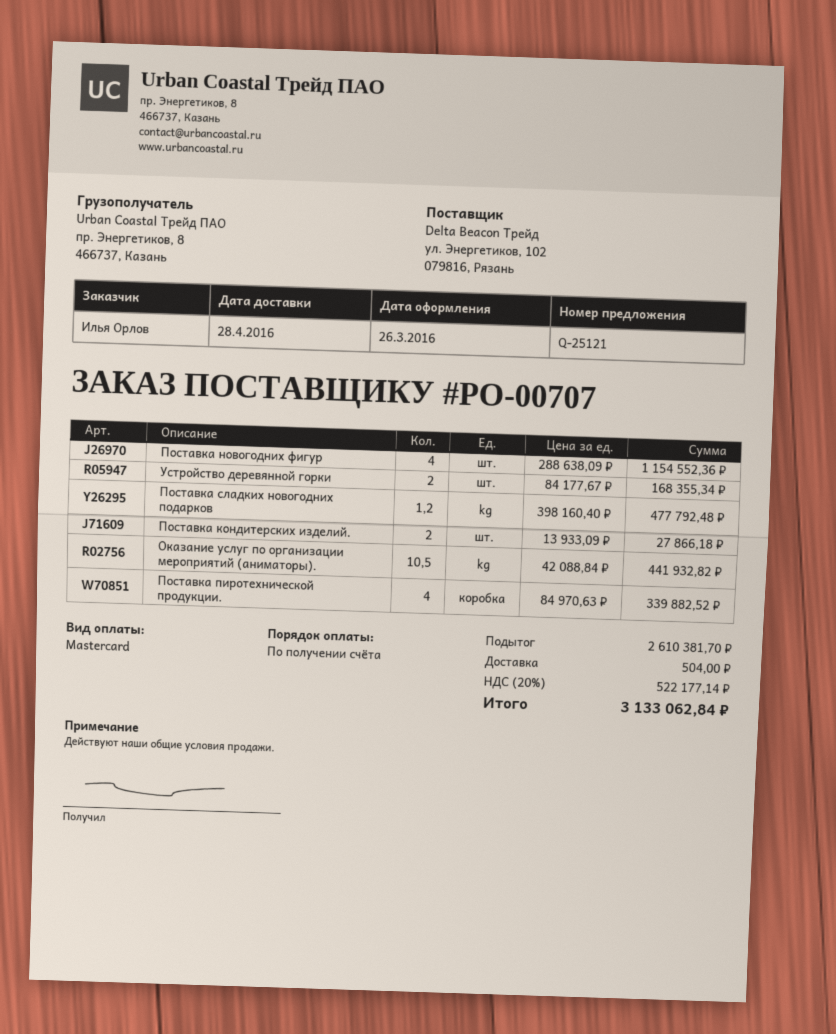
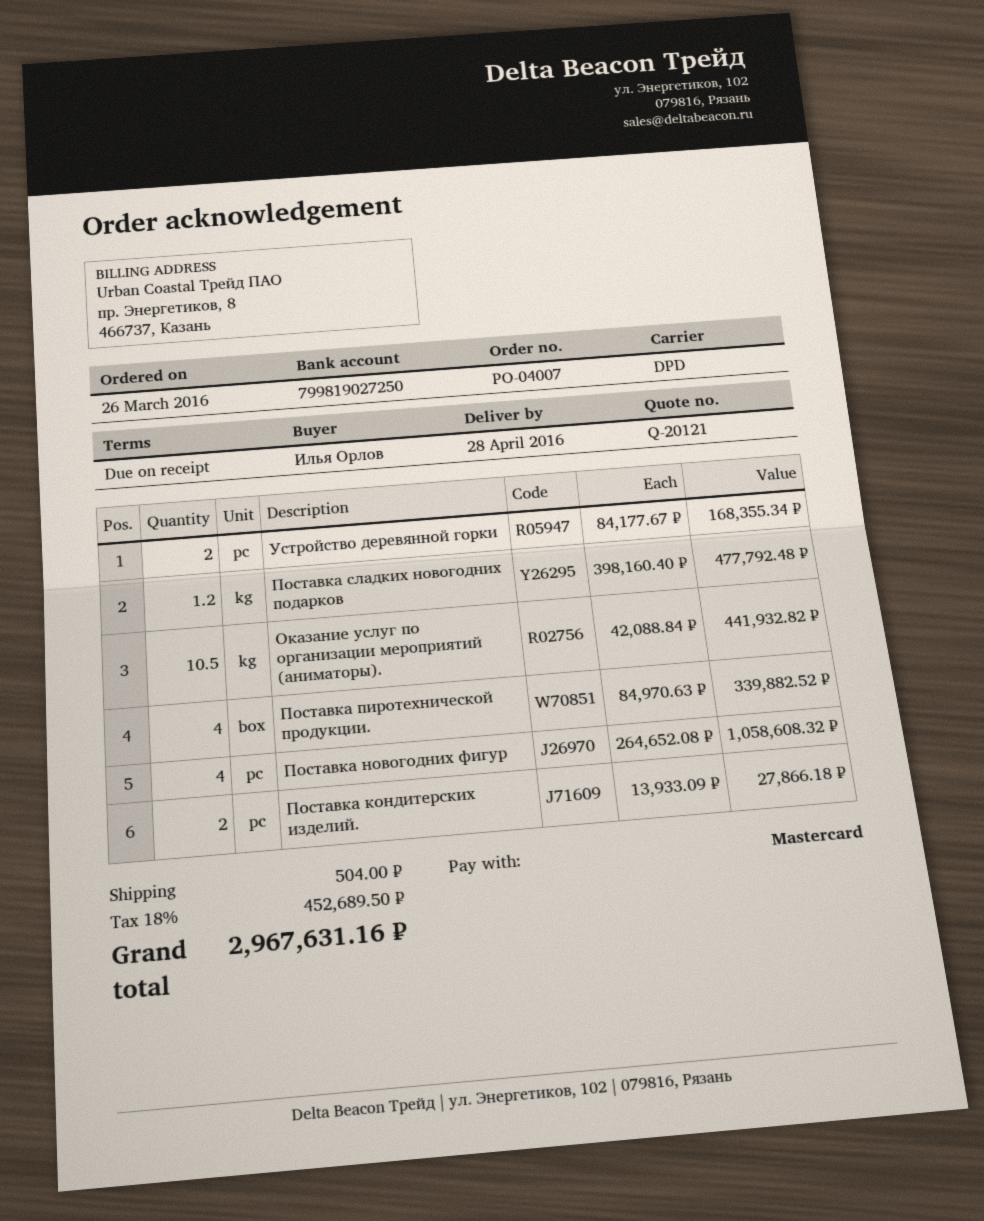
quote number: Q-25121 -> Q-20121
order number: PO-00707 -> PO-04007
Поставка новогодних фигур: 4 x 288638.09 = 1154552.36 -> 4 x 264652.08 = 1058608.32
tax: 20% = 522177.14 -> 18% = 452689.50
total: 3133062.84 -> 2967631.16

